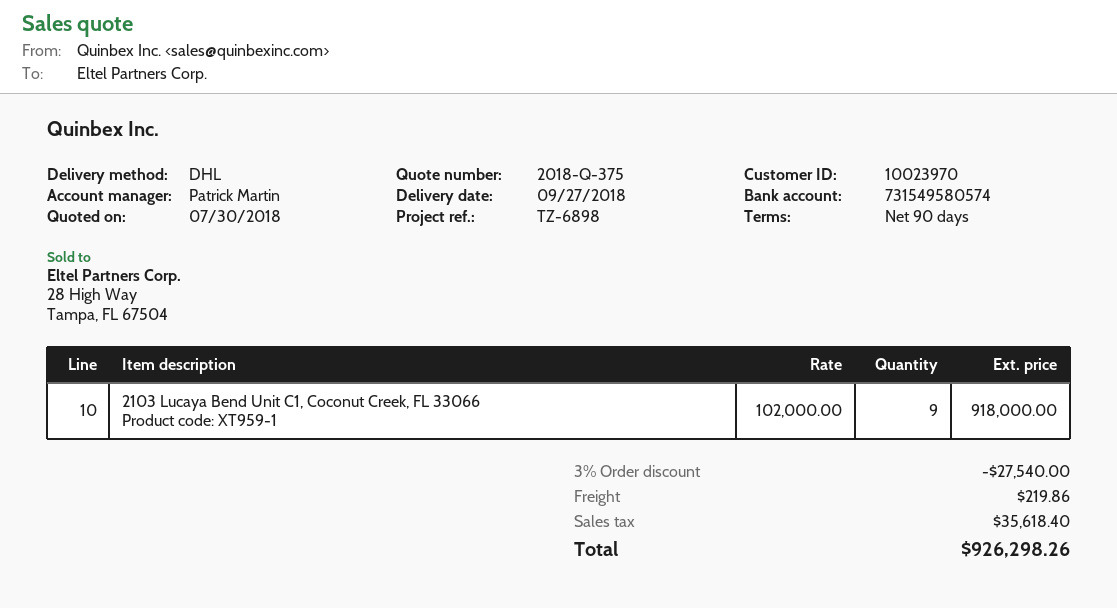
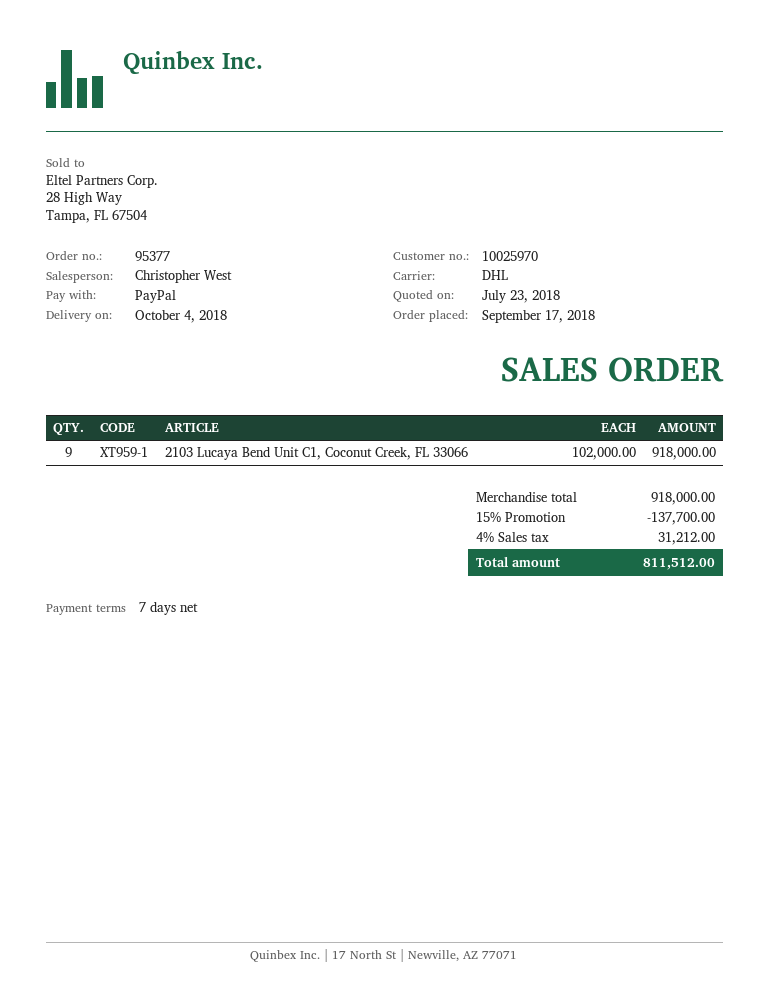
quote date: 2018-07-30 -> 2018-07-23
delivery date: 2018-09-27 -> 2018-10-04
payment terms: 90 days -> 7 days
customer number: 10023970 -> 10025970
sales rep: Patrick Martin -> Christopher West
discount: 3% = 27540.00 -> 15% = 137700.00
shipping: 219.86 -> none
tax: 35618.40 -> 31212.00
total: 926298.26 -> 811512.00

